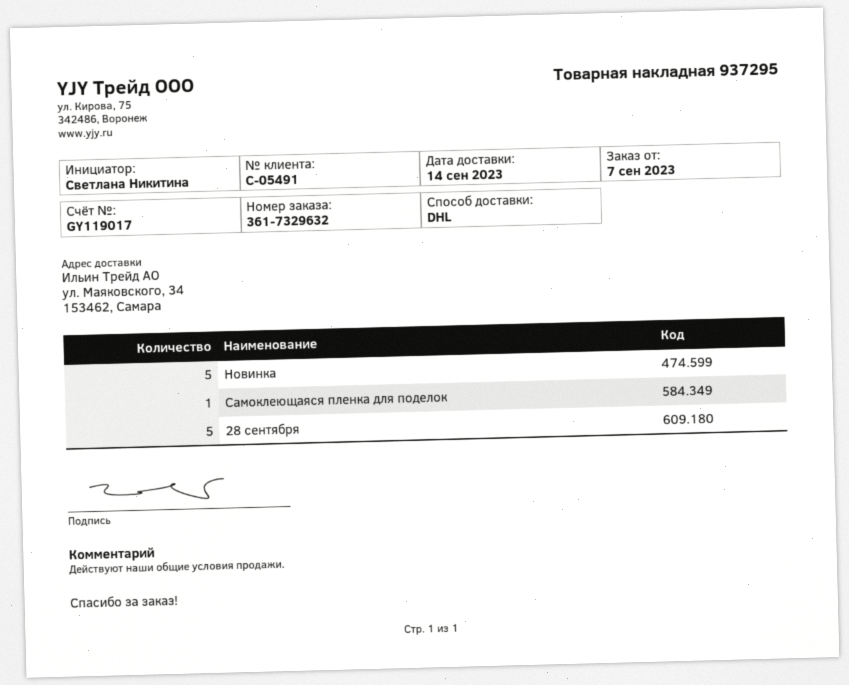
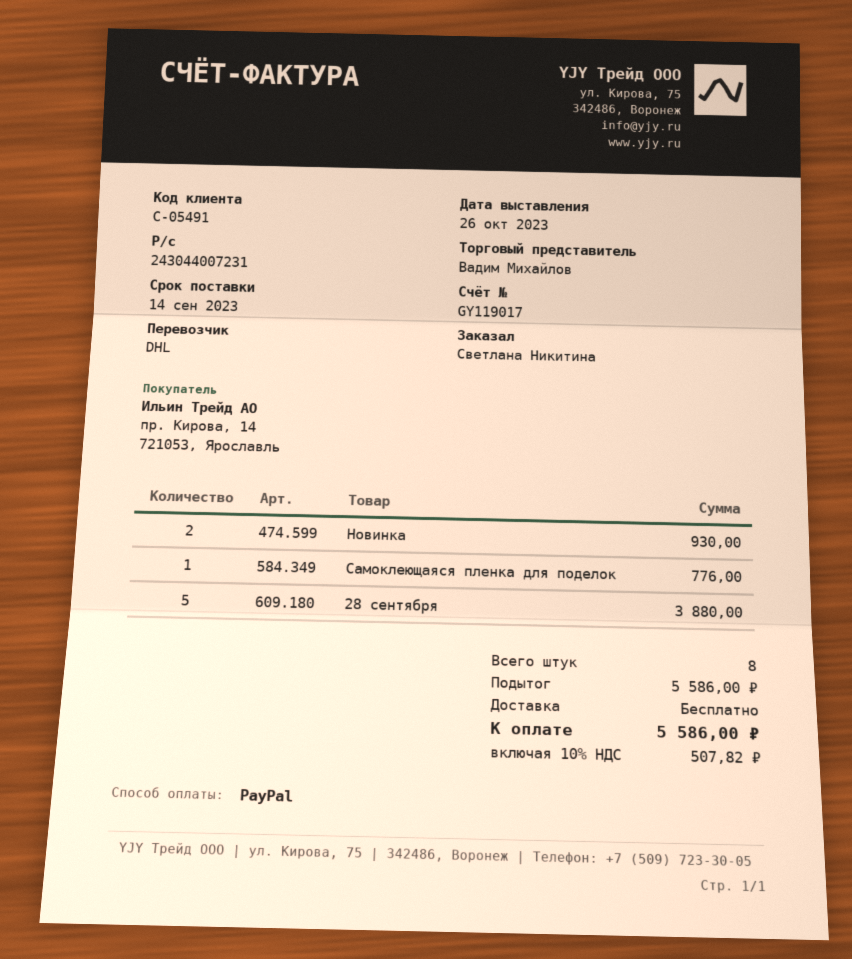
Новинка: 5 -> 2

